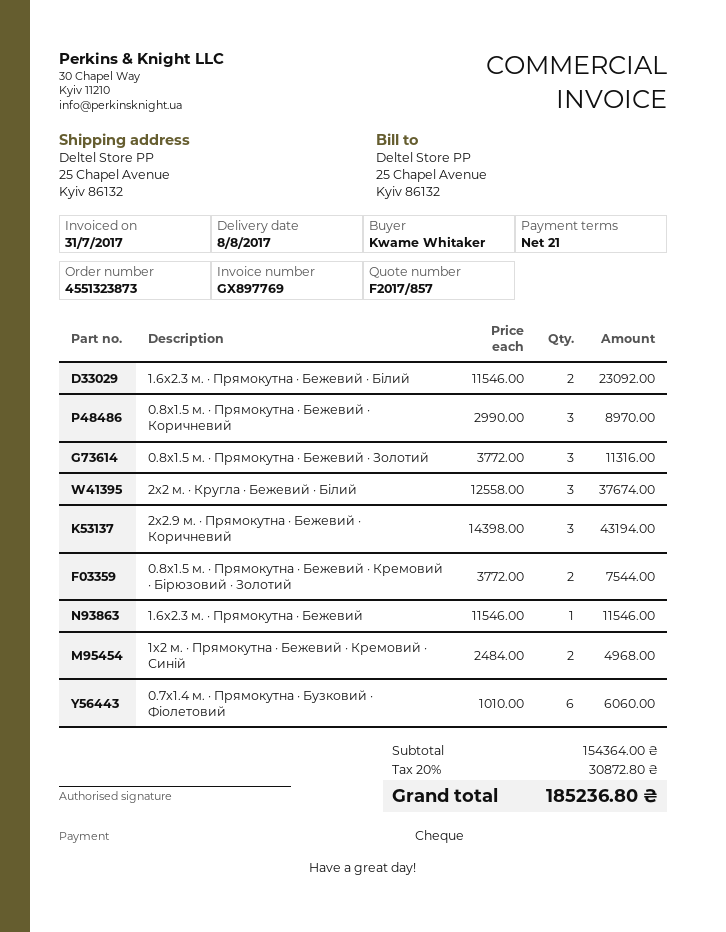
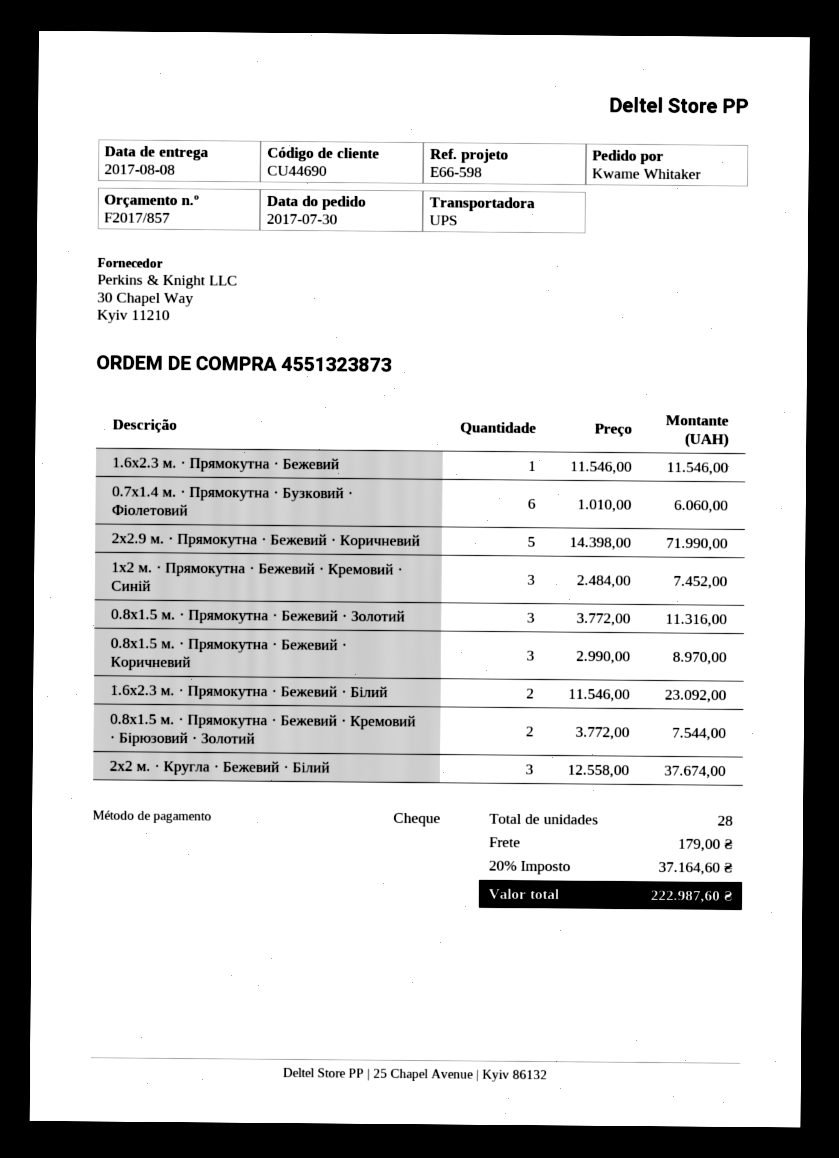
2x2.9 м. · Прямокутна · Бежевий · Коричневий: 3 x 14398.00 = 43194.00 -> 5 x 14398.00 = 71990.00
1x2 м. · Прямокутна · Бежевий · Кремовий · Синій: 2 x 2484.00 = 4968.00 -> 3 x 2484.00 = 7452.00
shipping: none -> 179.00
tax: 20% = 30872.80 -> 20% = 37164.60
total: 185236.80 -> 222987.60

